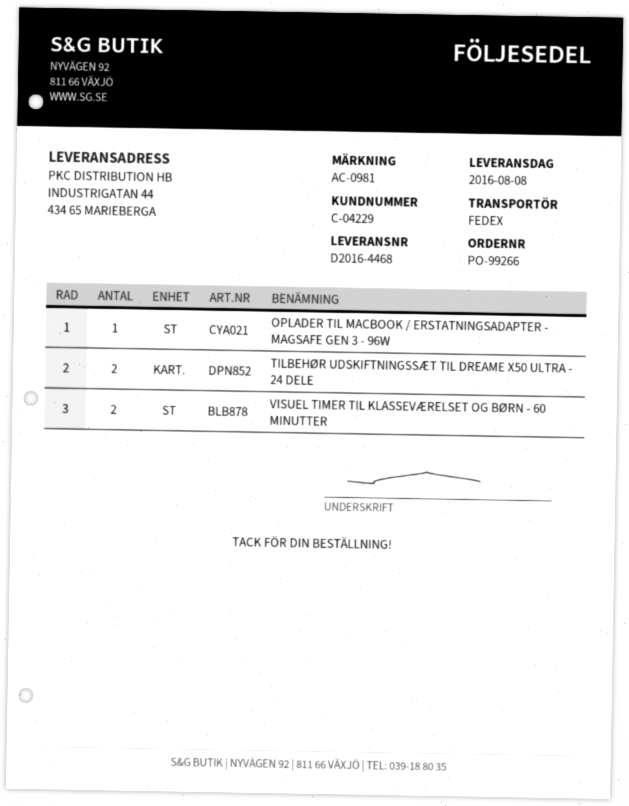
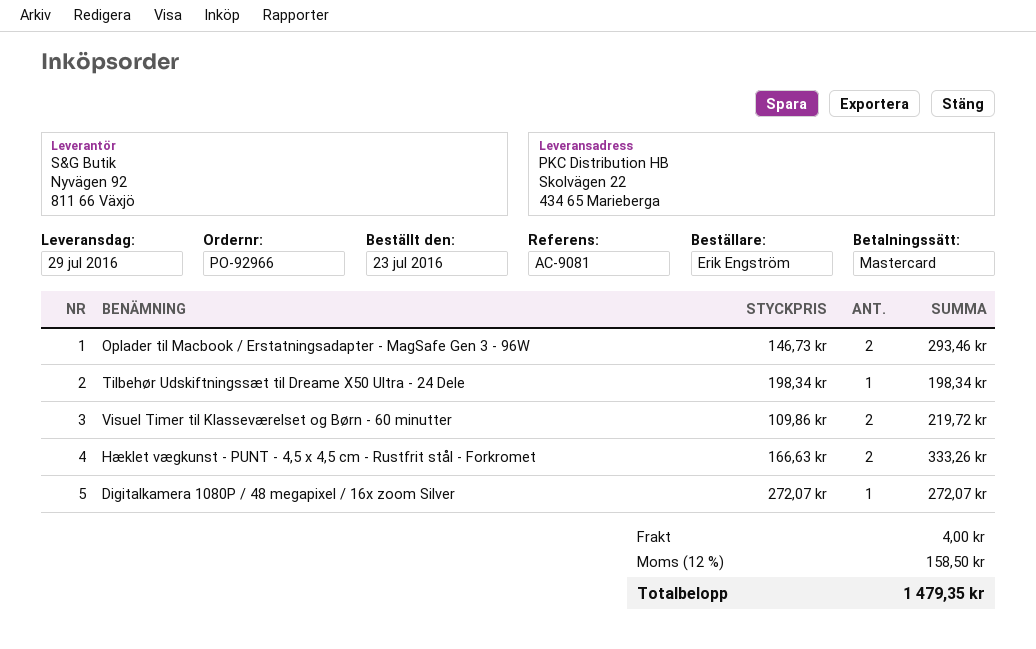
order number: PO-99266 -> PO-92966
delivery date: 2016-08-08 -> 2016-07-29
reference: AC-0981 -> AC-9081
ship to: INDUSTRIGATAN 44, 434 65 MARIEBERGA -> Skolvägen 22, 434 65 Marieberga
OPLADER TIL MACBOOK / ERSTATNINGSADAPTER - MAGSAFE GEN 3 - 96W: 1 -> 2
TILBEHØR UDSKIFTNINGSSÆT TIL DREAME X50 ULTRA - 24 DELE: 2 -> 1
Hæklet vægkunst - PUNT - 4,5 x 4,5 cm - Rustfrit stål - Forkromet: none -> 2
Digitalkamera 1080P / 48 megapixel / 16x zoom Silver: none -> 1

